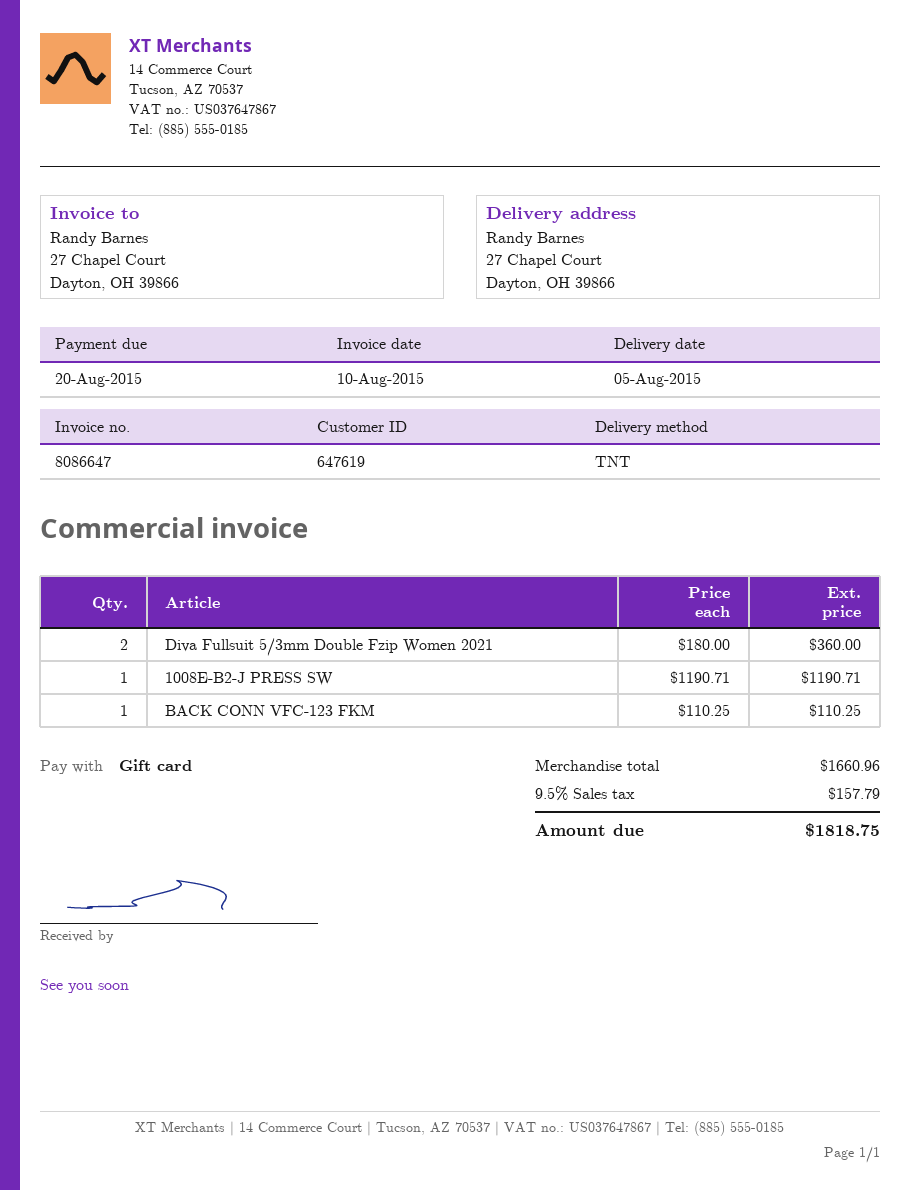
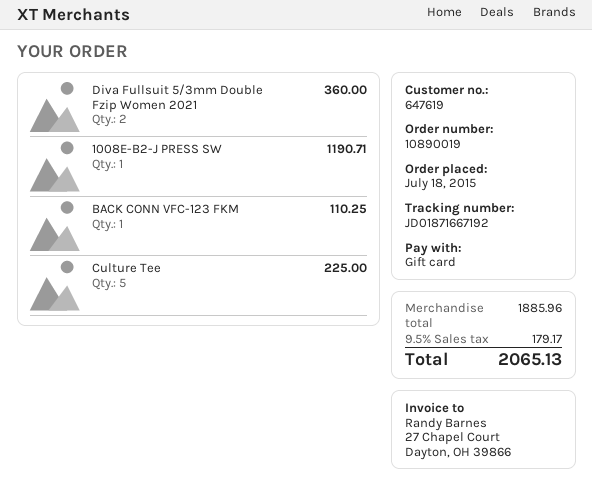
Culture Tee: none -> 5 for 225.00
subtotal: 1660.96 -> 1885.96
tax: 9.5% = 157.79 -> 9.5% = 179.17
total: 1818.75 -> 2065.13

